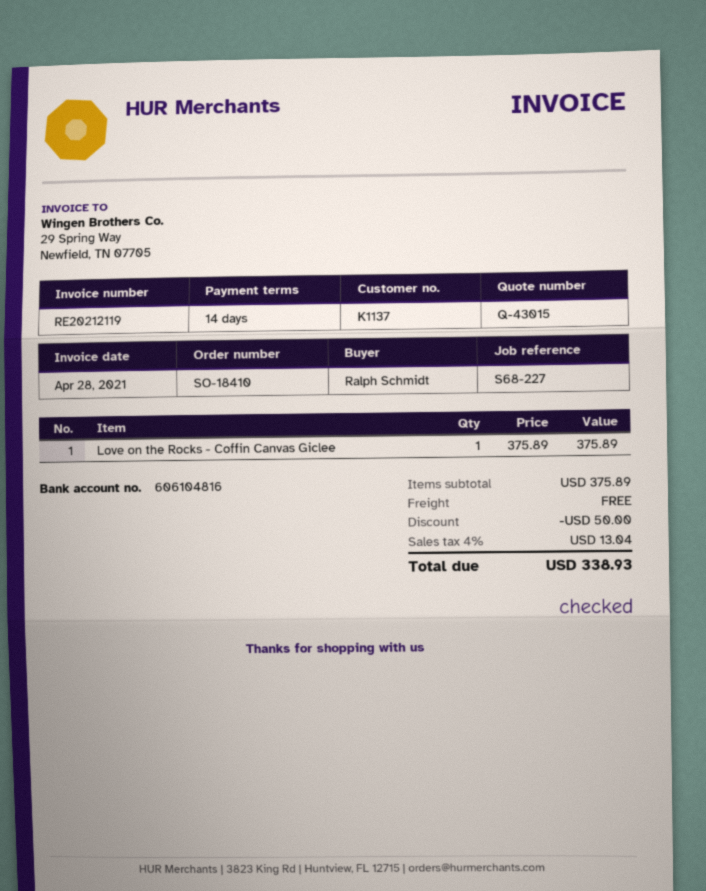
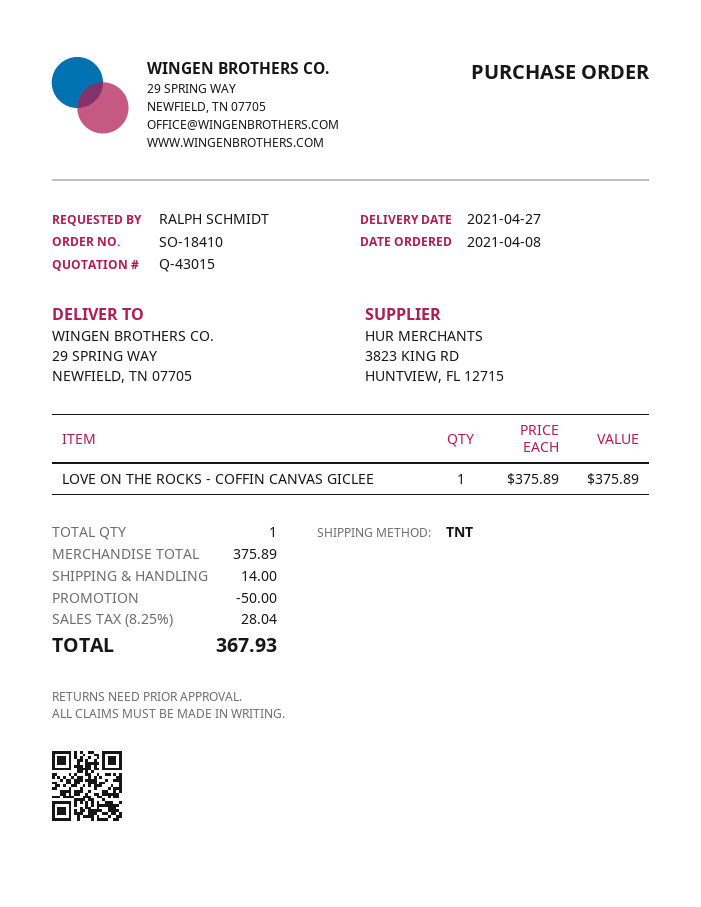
shipping: 0.00 -> 14.00
tax: 4% = 13.04 -> 8.25% = 28.04
total: 338.93 -> 367.93

